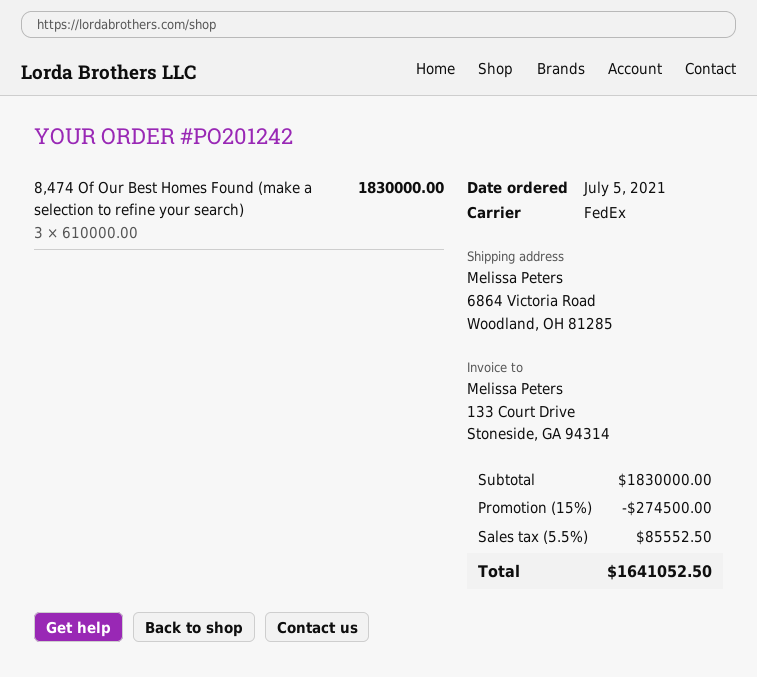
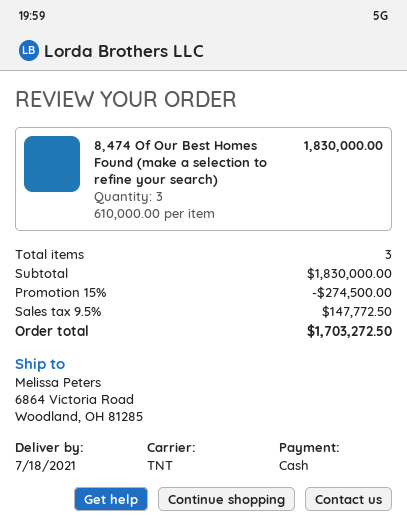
shipping method: FedEx -> TNT
tax: 5.5% = 85552.50 -> 9.5% = 147772.50
total: 1641052.50 -> 1703272.50

